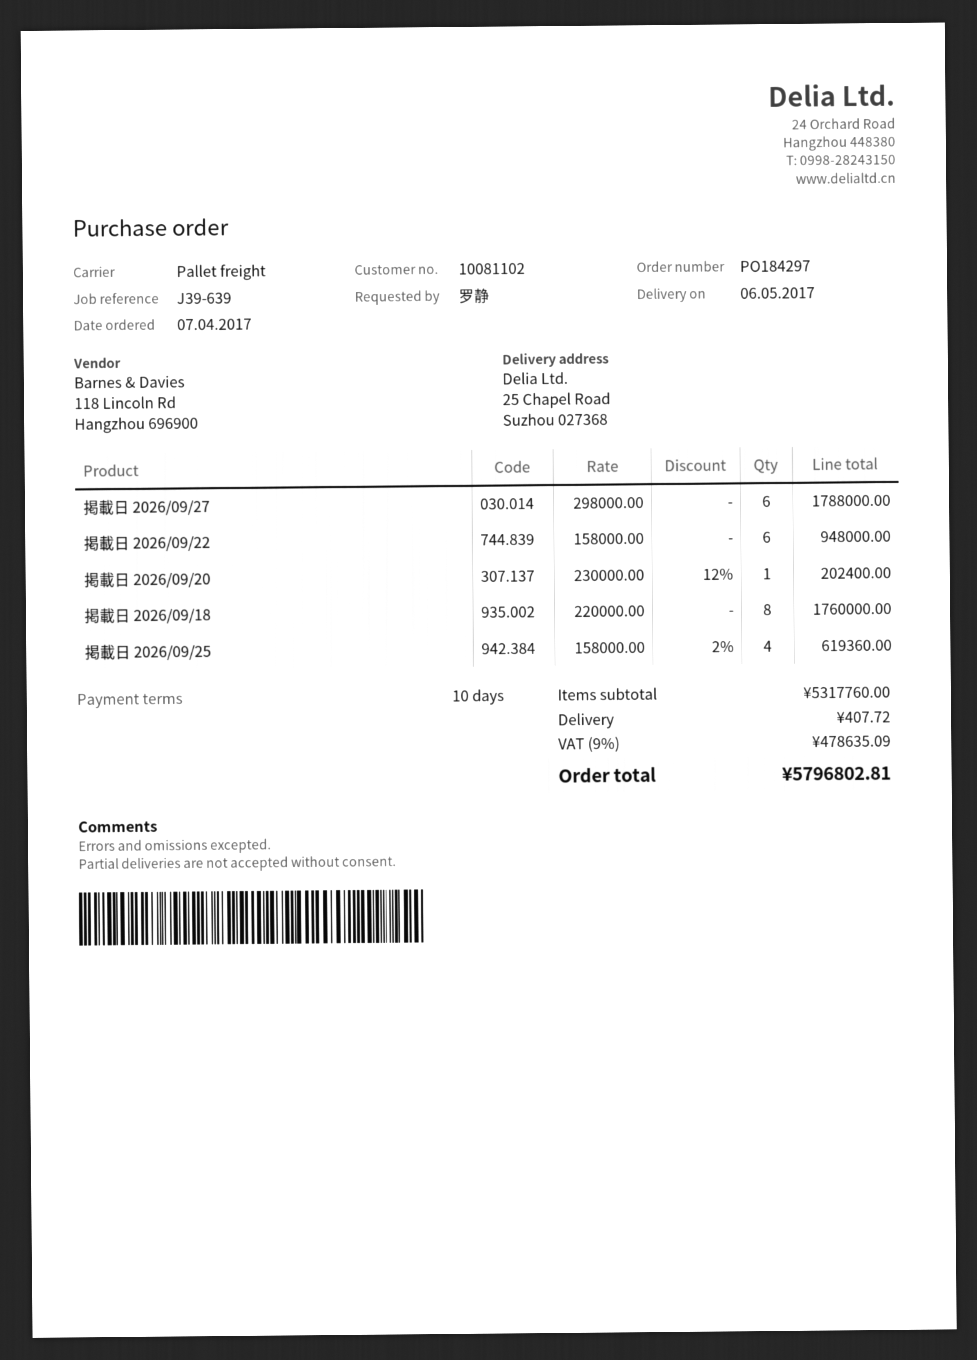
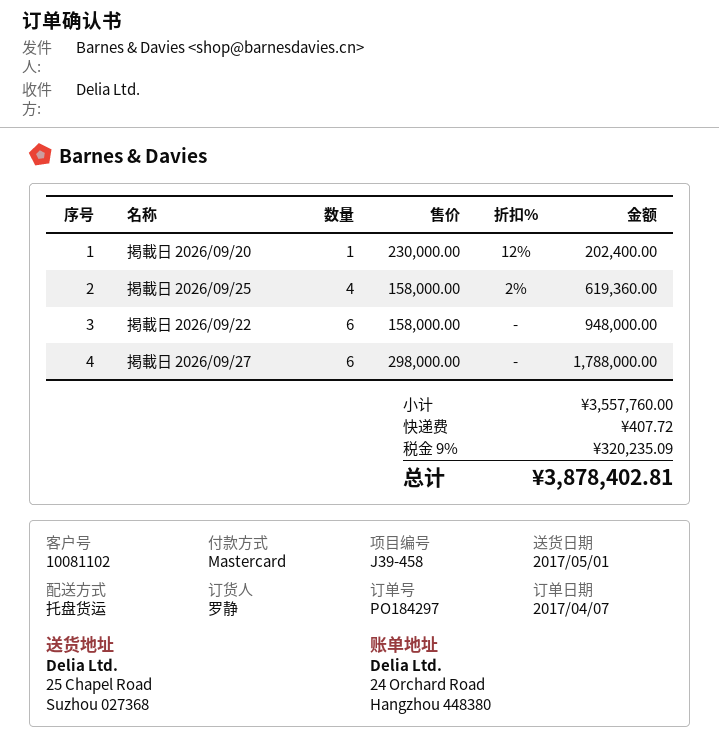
delivery date: 2017-05-06 -> 2017-05-01
reference: J39-639 -> J39-458
掲載日 2026/09/18: 8 x 220000.00 = 1760000.00 -> none
subtotal: 5317760.00 -> 3557760.00
tax: 9% = 478635.09 -> 9% = 320235.09
total: 5796802.81 -> 3878402.81

